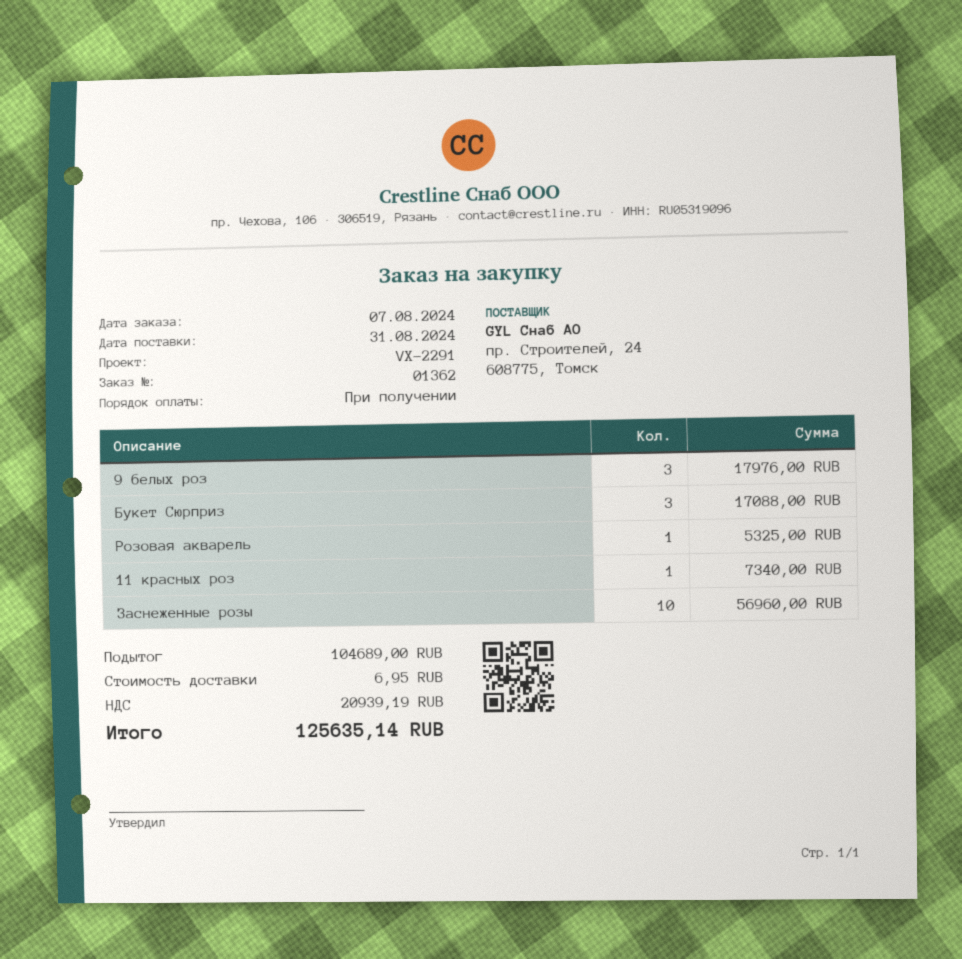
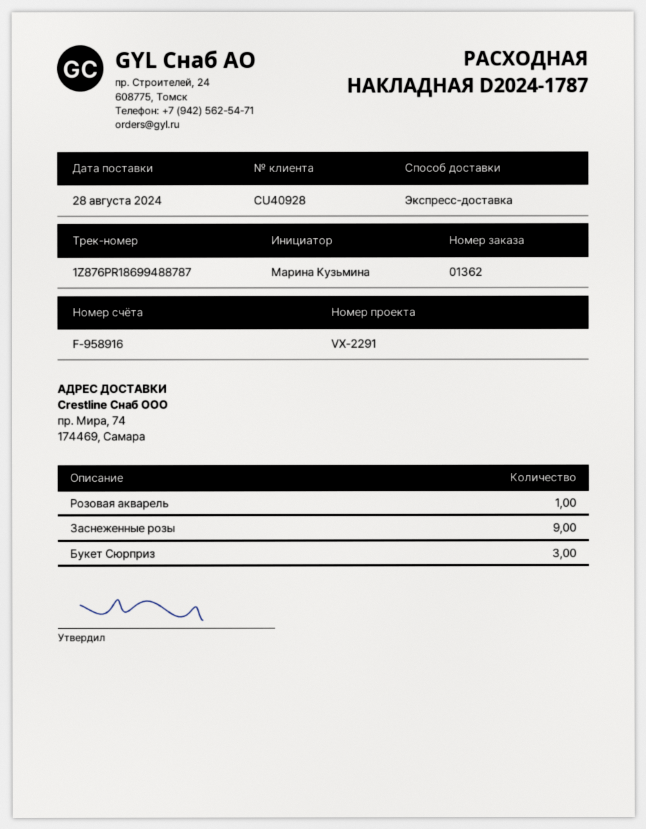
delivery date: 2024-08-31 -> 2024-08-28
9 белых роз: 3 -> none
11 красных роз: 1 -> none
Заснеженные розы: 10 -> 9

